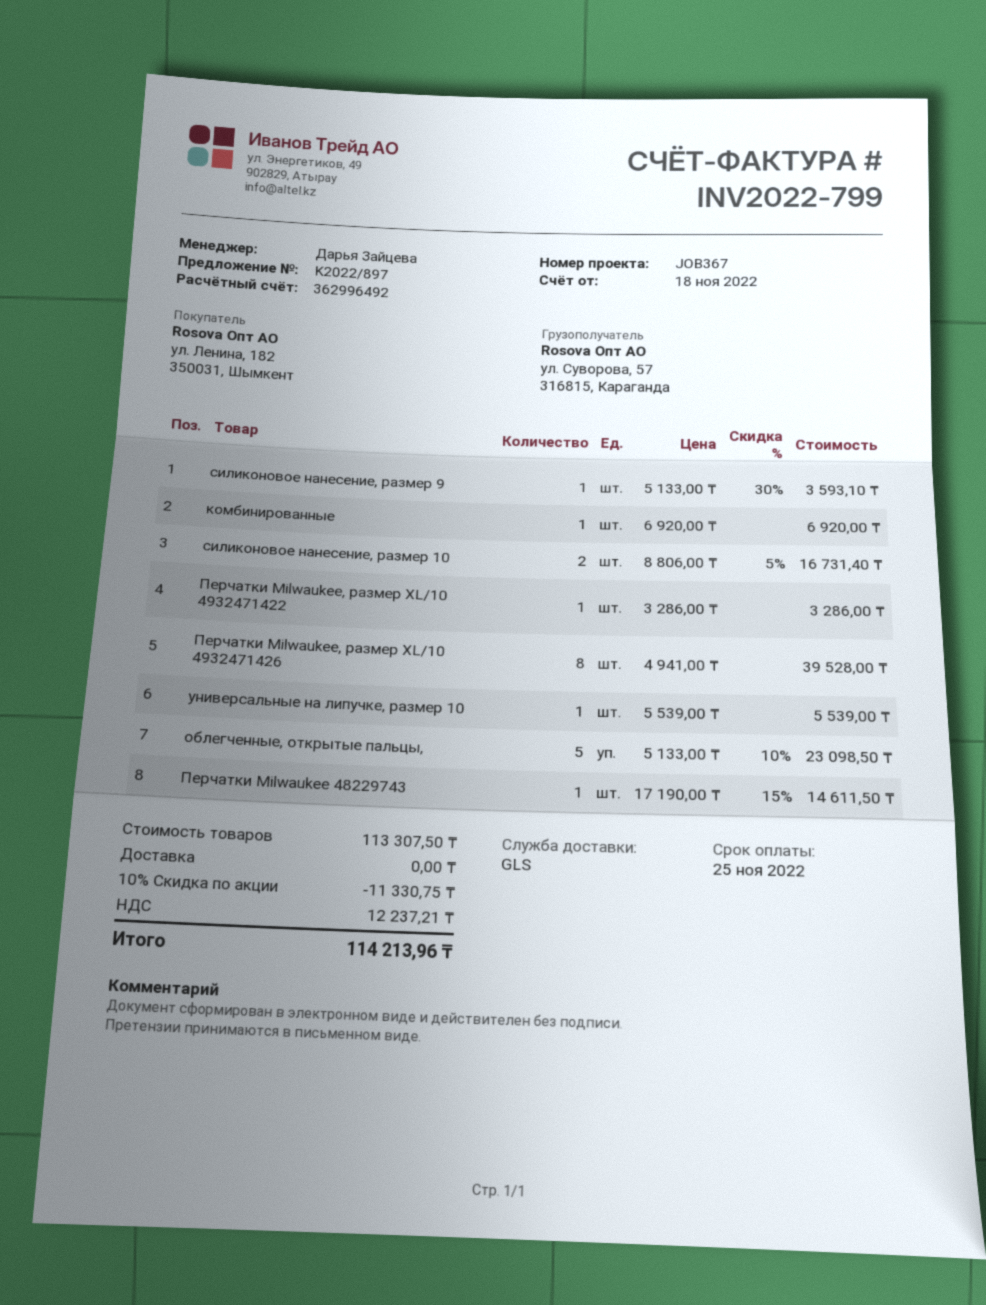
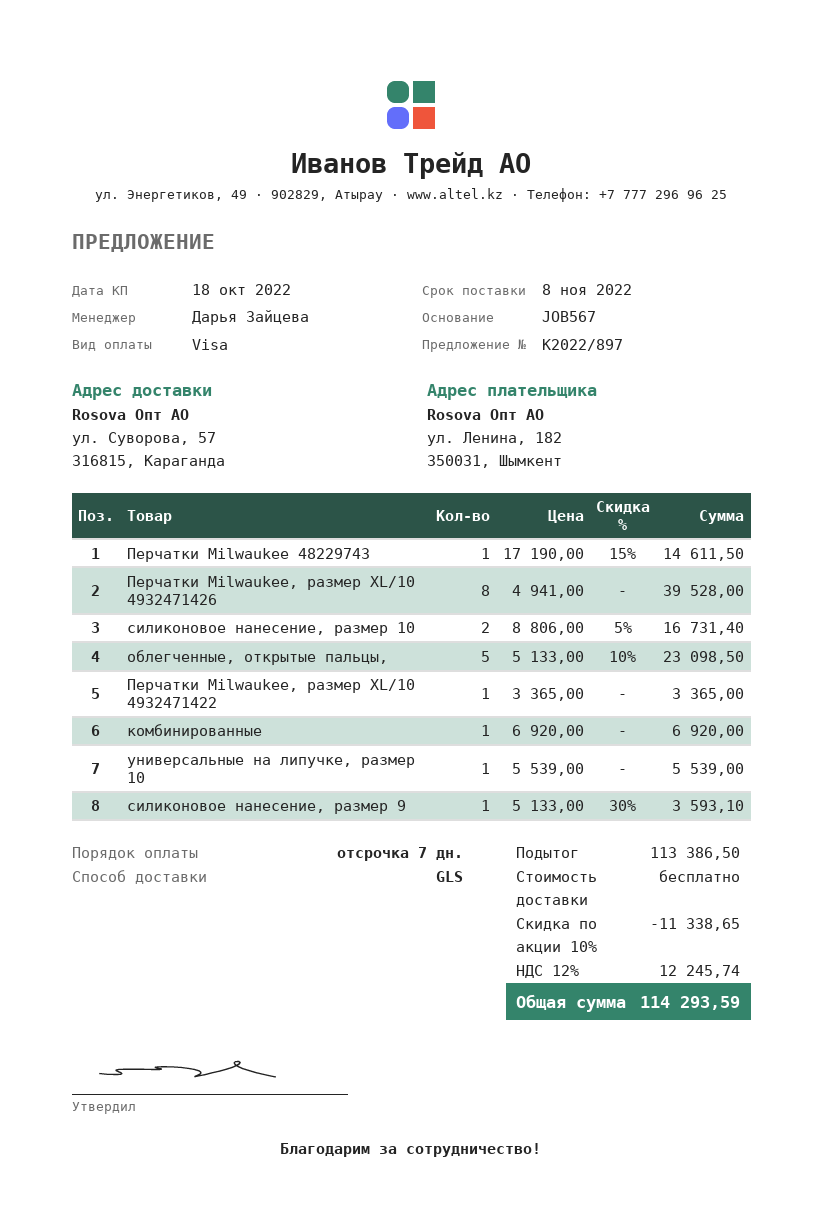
reference: JOB367 -> JOB567
Перчатки Milwaukee, размер XL/10 4932471422: 1 x 3286.00 = 3286.00 -> 1 x 3365.00 = 3365.00
subtotal: 113307.50 -> 113386.50
discount: 10% = 11330.75 -> 10% = 11338.65
tax: 12237.21 -> 12245.74
total: 114213.96 -> 114293.59

